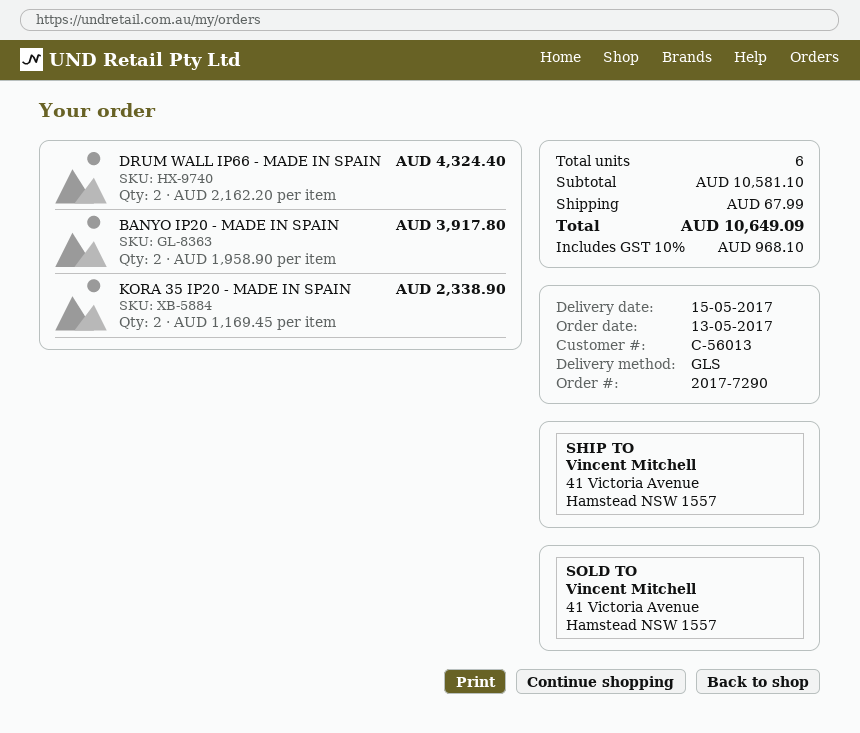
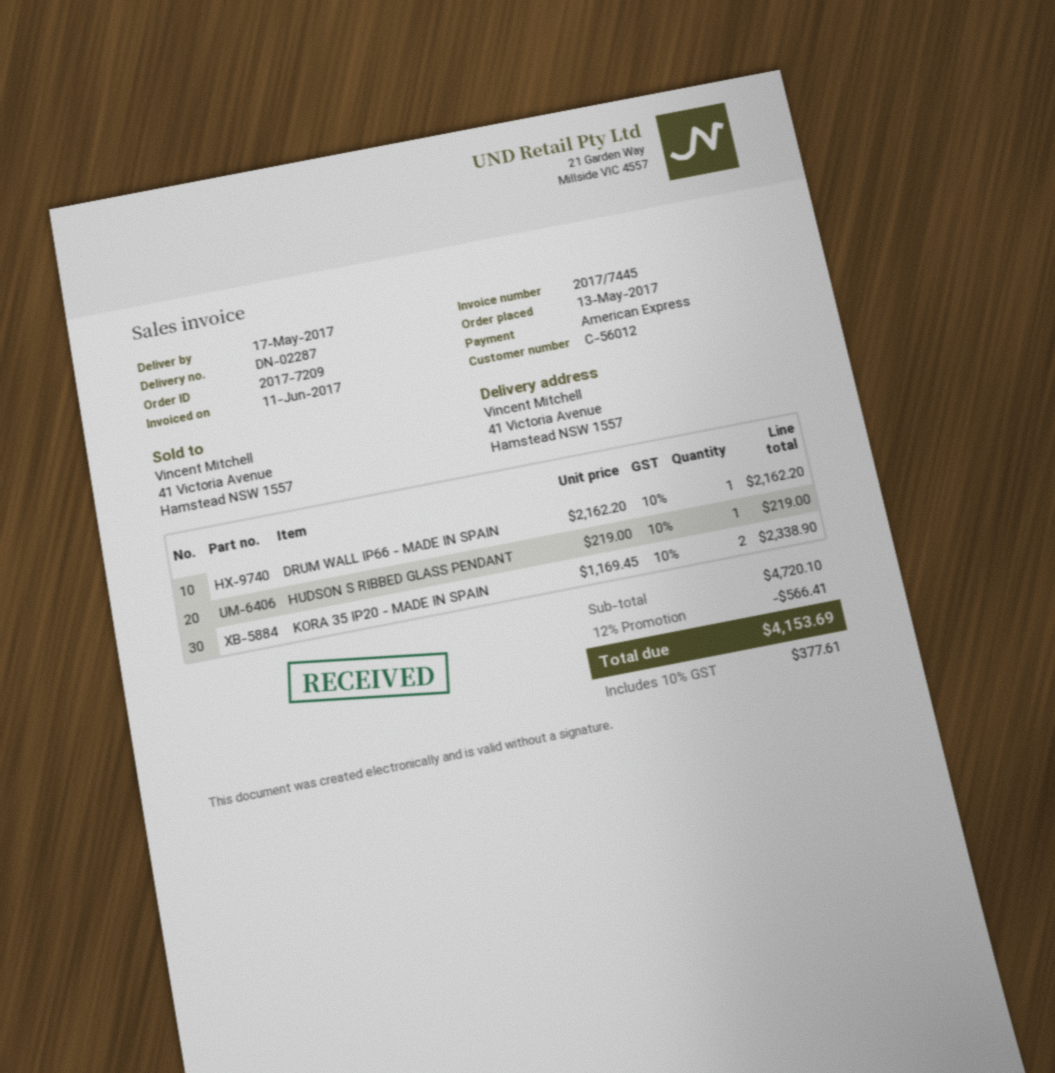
order number: 2017-7290 -> 2017-7209
delivery date: 2017-05-15 -> 2017-05-17
customer number: C-56013 -> C-56012
DRUM WALL IP66 - MADE IN SPAIN: 2 x 2162.20 = 4324.40 -> 1 x 2162.20 = 2162.20
BANYO IP20 - MADE IN SPAIN: 2 x 1958.90 = 3917.80 -> none
HUDSON S RIBBED GLASS PENDANT: none -> 1 x 219.00 = 219.00
subtotal: 10581.10 -> 4720.10
discount: none -> 12% = 566.41
shipping: 67.99 -> none
tax: 10% = 968.10 -> 10% = 377.61
total: 10649.09 -> 4153.69

